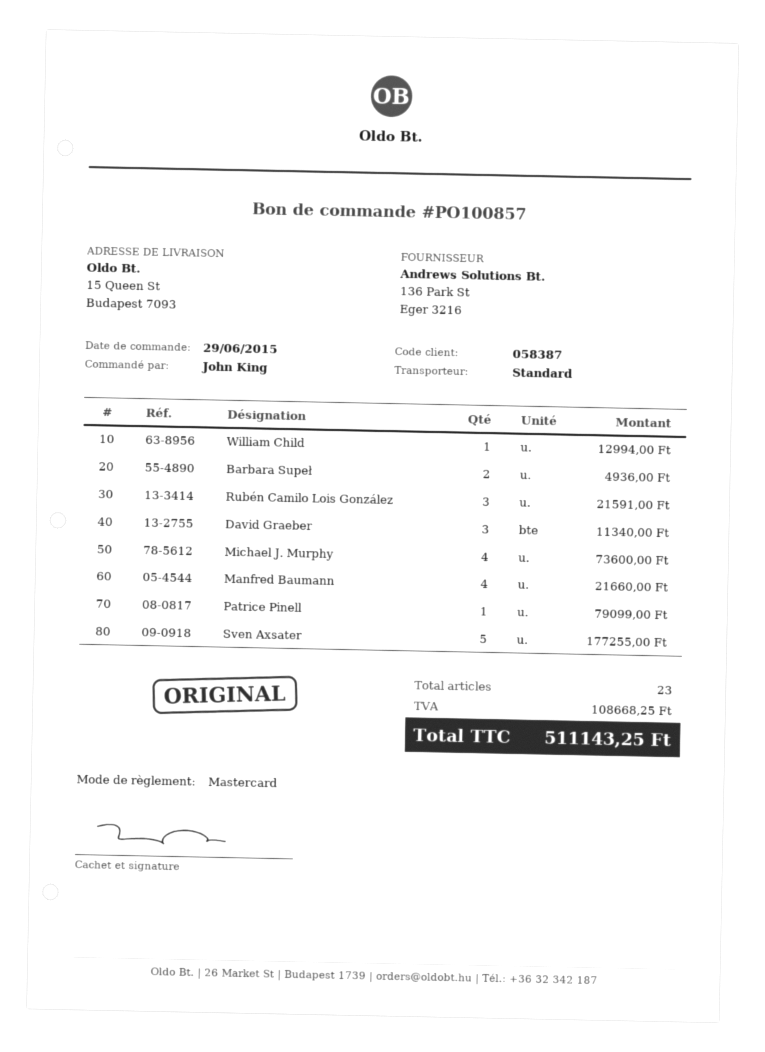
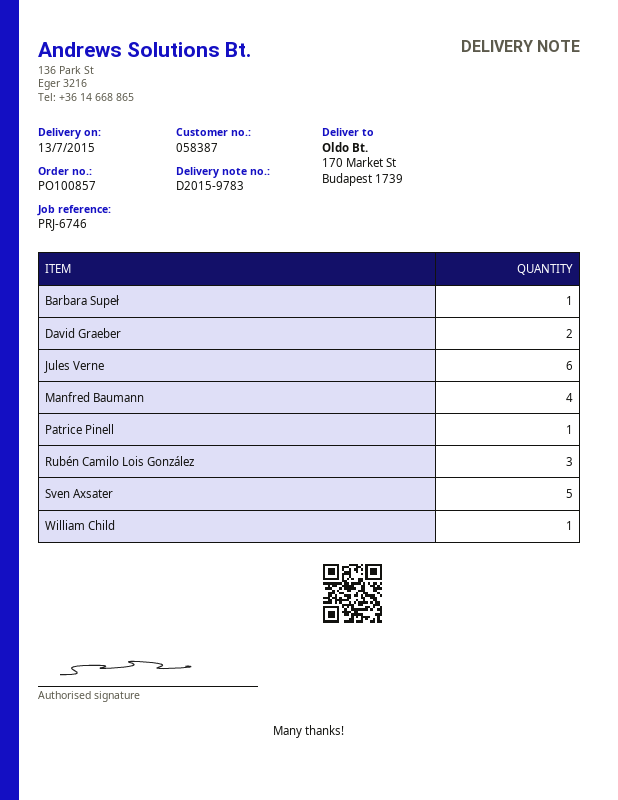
ship to: 15 Queen St, Budapest 7093 -> 170 Market St, Budapest 1739
Barbara Supeł: 2 -> 1
David Graeber: 3 -> 2
Michael J. Murphy: 4 -> none
Jules Verne: none -> 6

